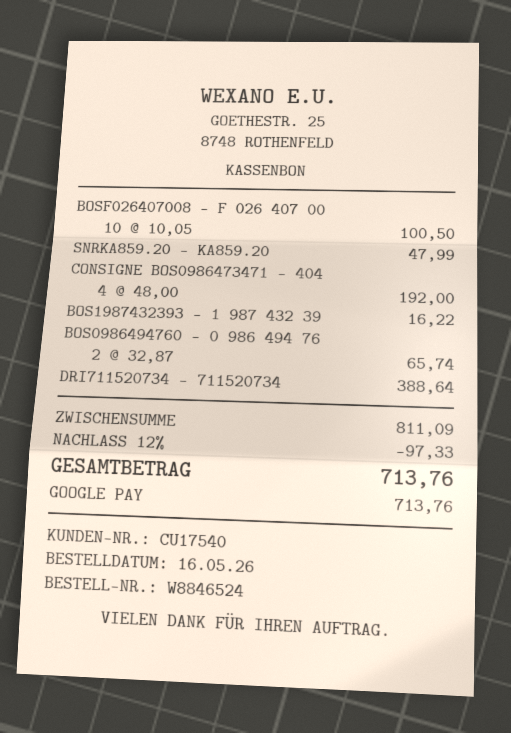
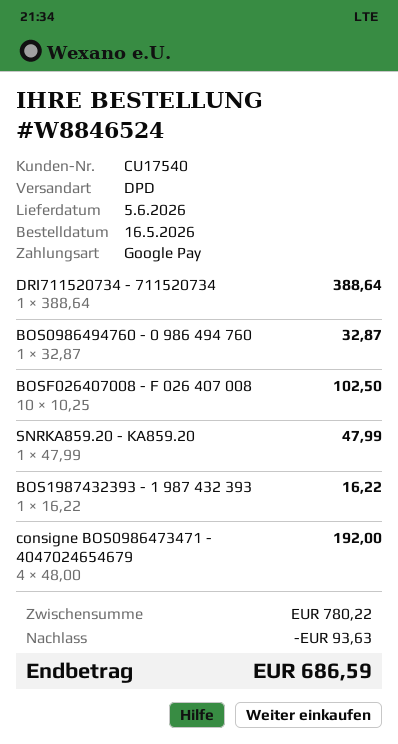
BOSF026407008 - F 026 407 00: 10 x 10.05 = 100.50 -> 10 x 10.25 = 102.50
BOS0986494760 - 0 986 494 76: 2 x 32.87 = 65.74 -> 1 x 32.87 = 32.87
subtotal: 811.09 -> 780.22
discount: 97.33 -> 93.63
total: 713.76 -> 686.59

